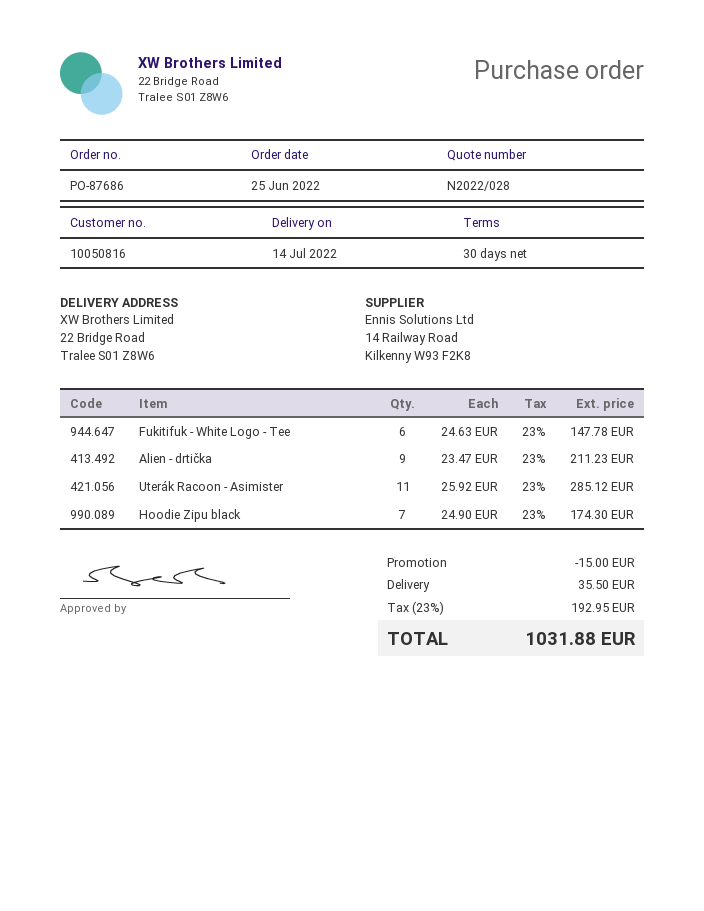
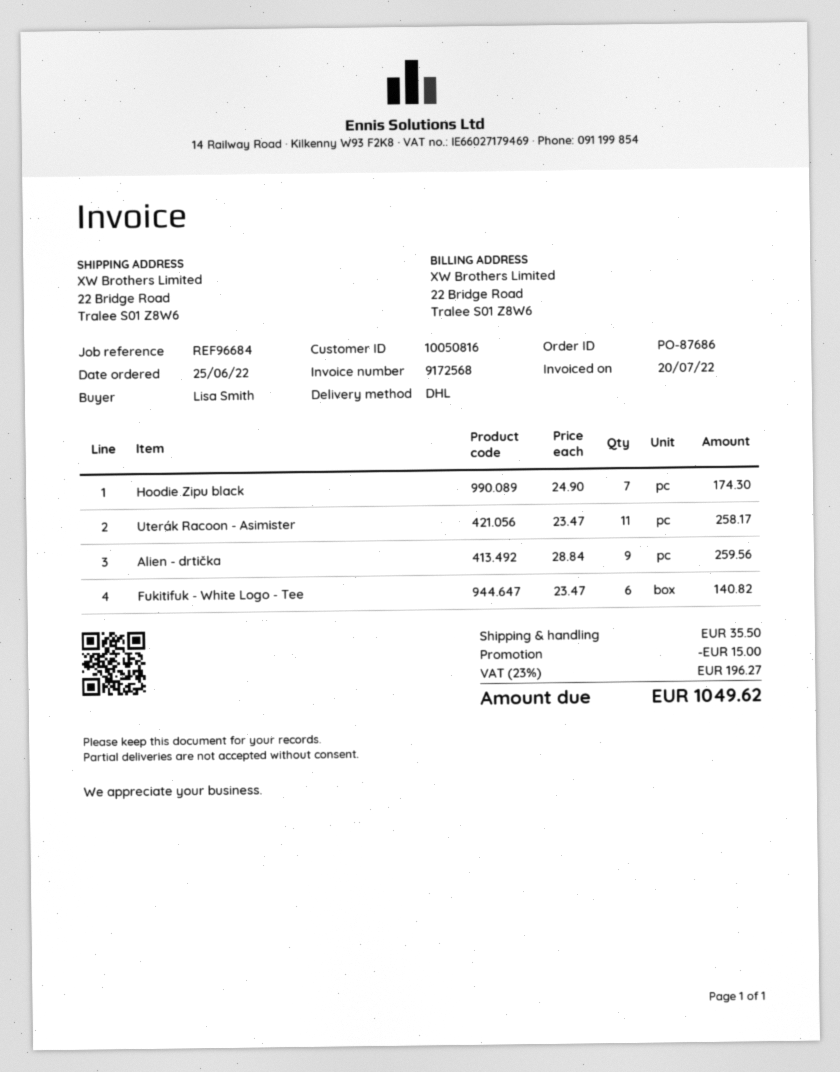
Fukitifuk - White Logo - Tee: 6 x 24.63 = 147.78 -> 6 x 23.47 = 140.82
Alien - drtička: 9 x 23.47 = 211.23 -> 9 x 28.84 = 259.56
Uterák Racoon - Asimister: 11 x 25.92 = 285.12 -> 11 x 23.47 = 258.17
tax: 23% = 192.95 -> 23% = 196.27
total: 1031.88 -> 1049.62

